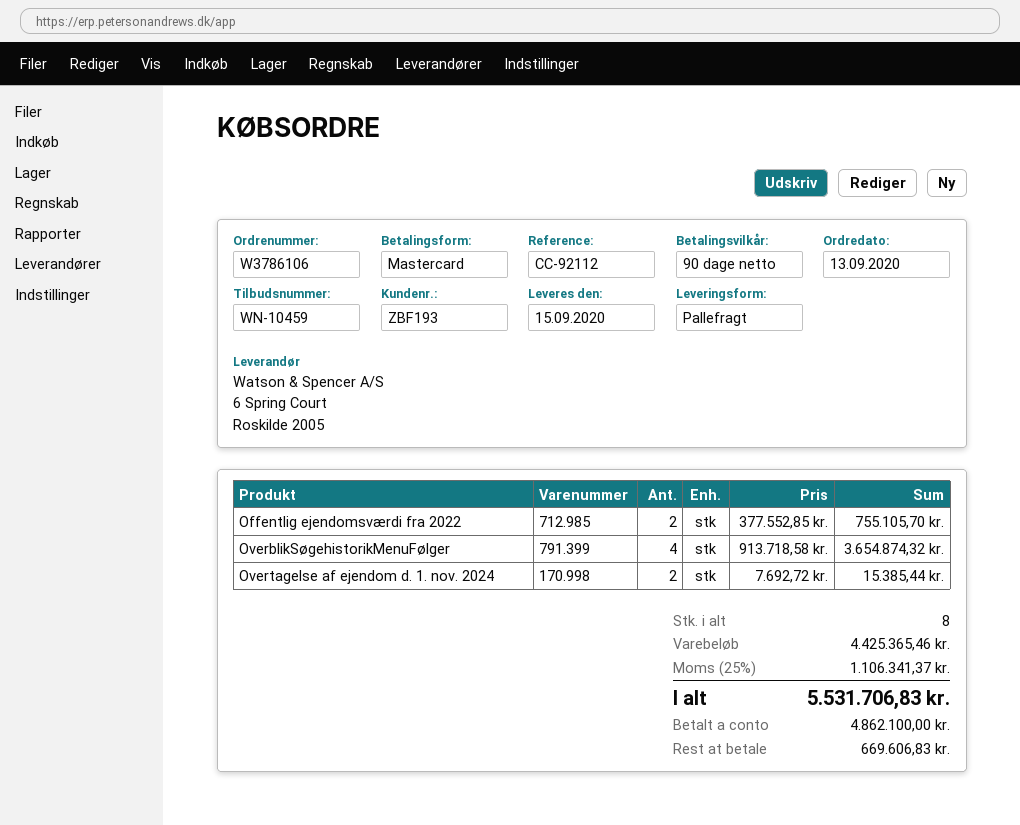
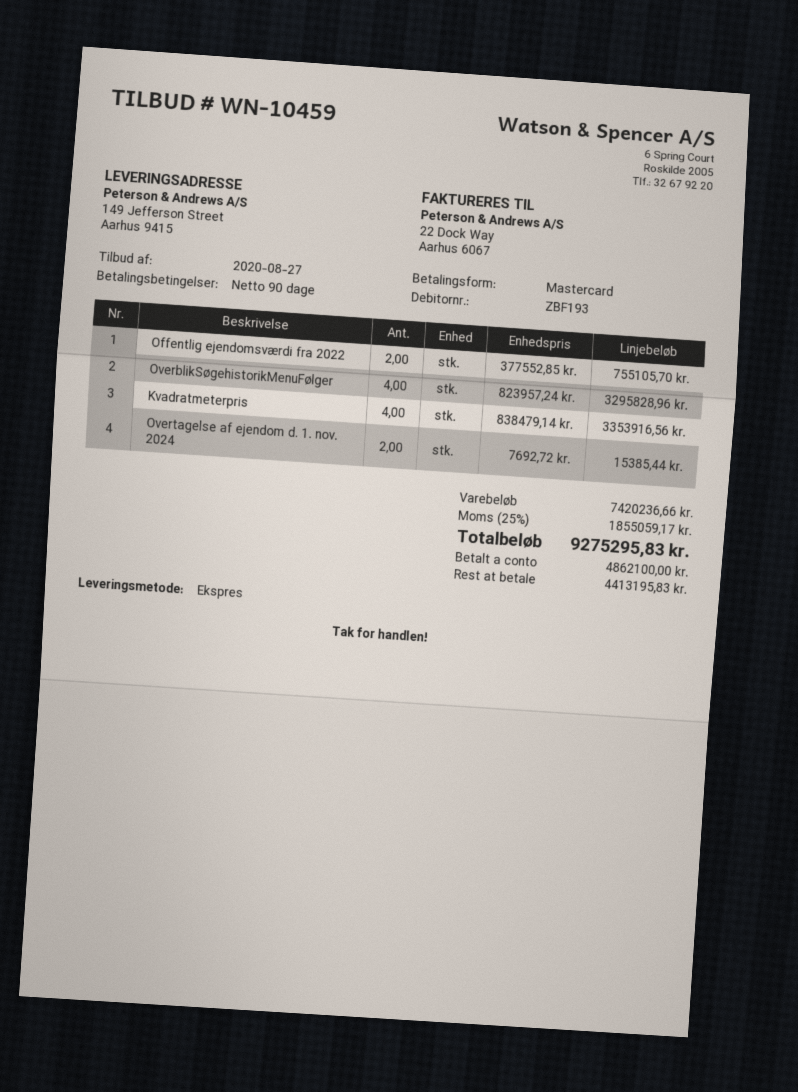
shipping method: pallet freight -> express
OverblikSøgehistorikMenuFølger: 4 x 913718.58 = 3654874.32 -> 4 x 823957.24 = 3295828.96
Kvadratmeterpris: none -> 4 x 838479.14 = 3353916.56
subtotal: 4425365.46 -> 7420236.66
tax: 25% = 1106341.37 -> 25% = 1855059.17
total: 5531706.83 -> 9275295.83
balance: 669606.83 -> 4413195.83

